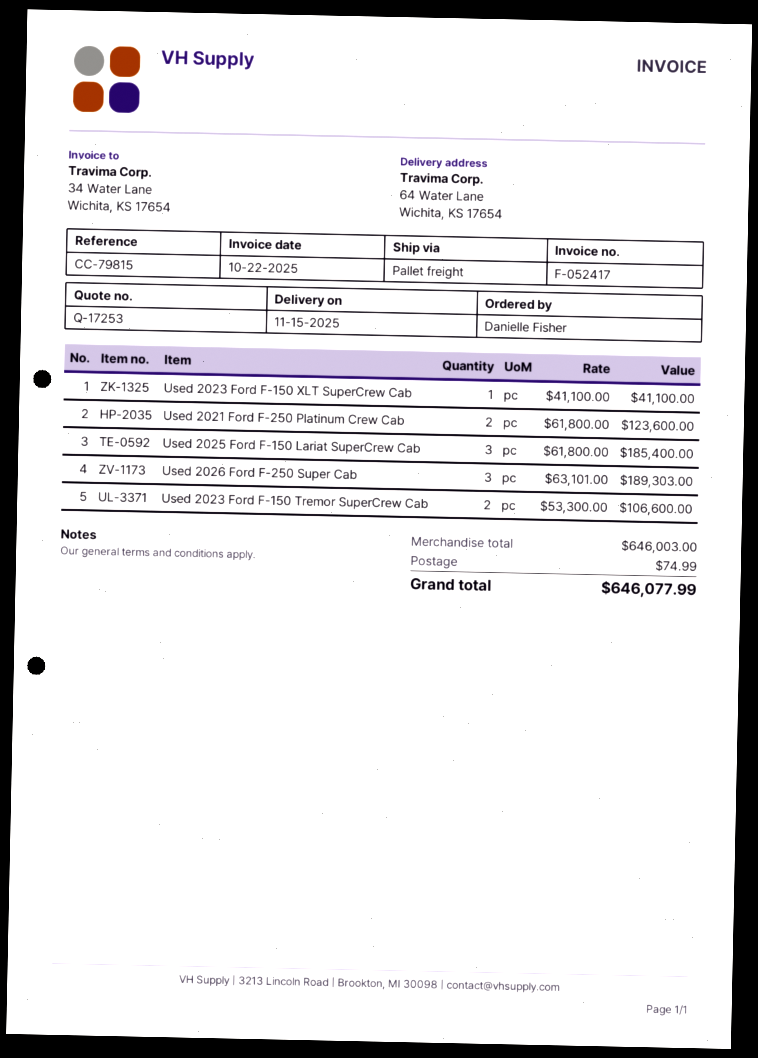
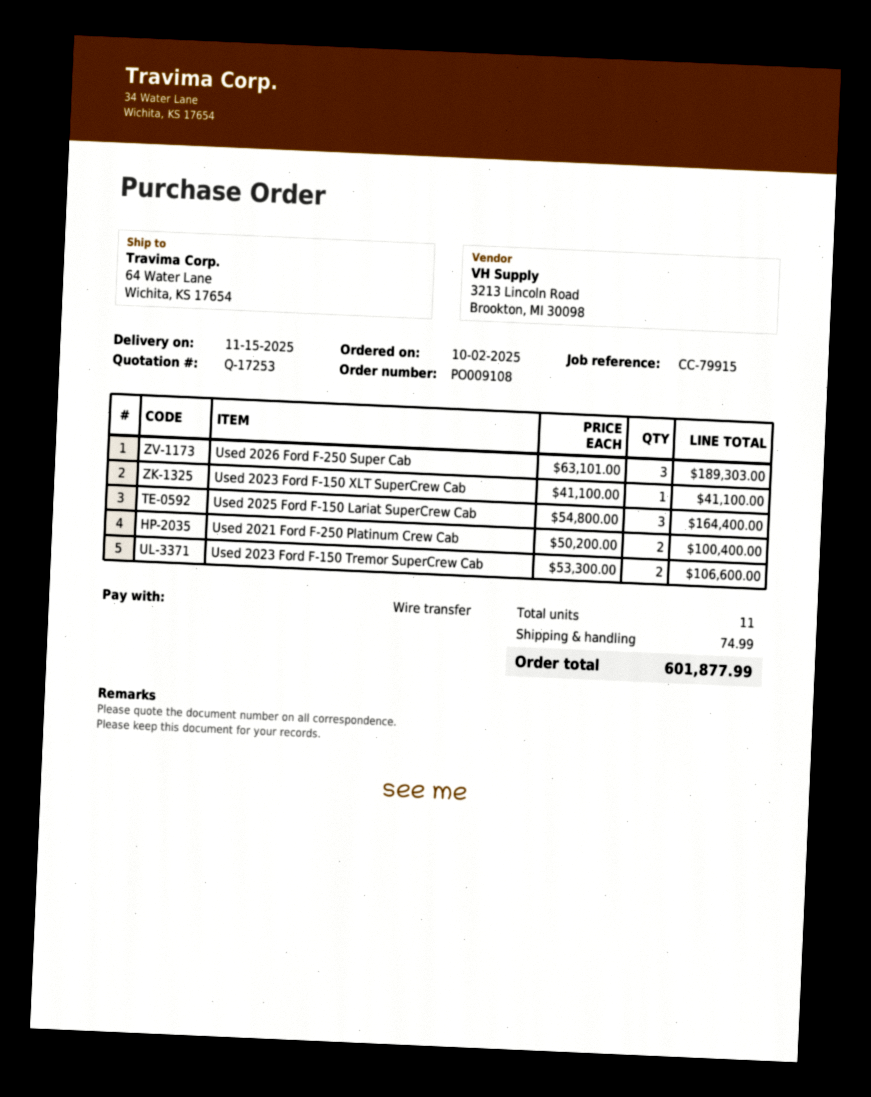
reference: CC-79815 -> CC-79915
Used 2021 Ford F-250 Platinum Crew Cab: 2 x 61800.00 = 123600.00 -> 2 x 50200.00 = 100400.00
Used 2025 Ford F-150 Lariat SuperCrew Cab: 3 x 61800.00 = 185400.00 -> 3 x 54800.00 = 164400.00
total: 646077.99 -> 601877.99

